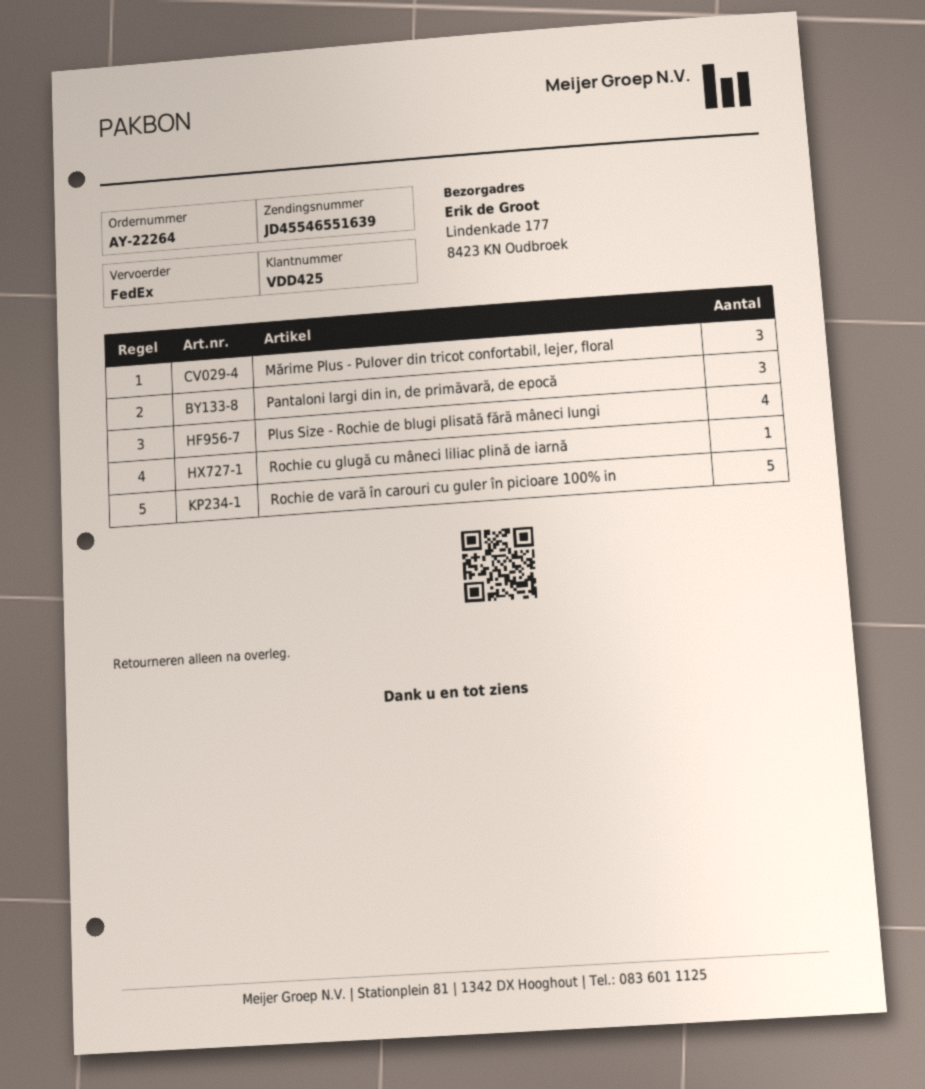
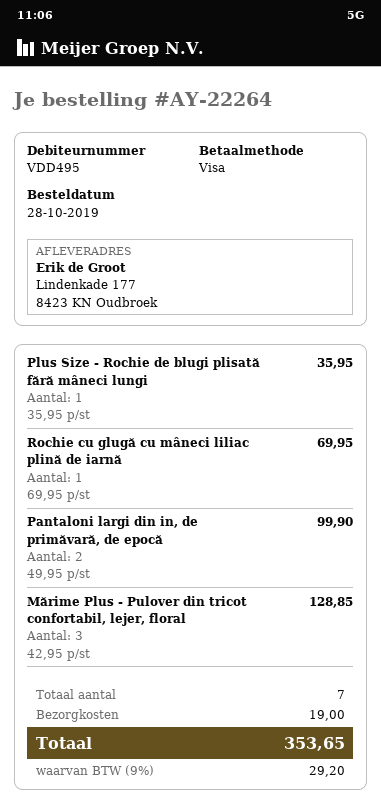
customer number: VDD425 -> VDD495
Pantaloni largi din in, de primăvară, de epocă: 3 -> 2
Plus Size - Rochie de blugi plisată fără mâneci lungi: 4 -> 1
Rochie de vară în carouri cu guler în picioare 100% in: 5 -> none

